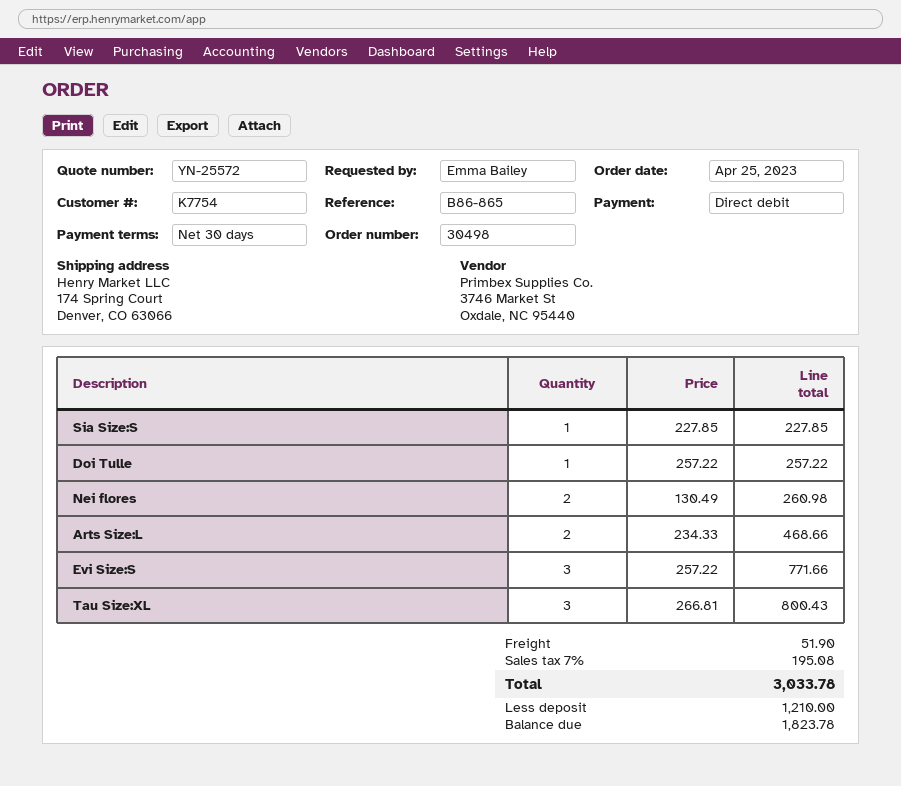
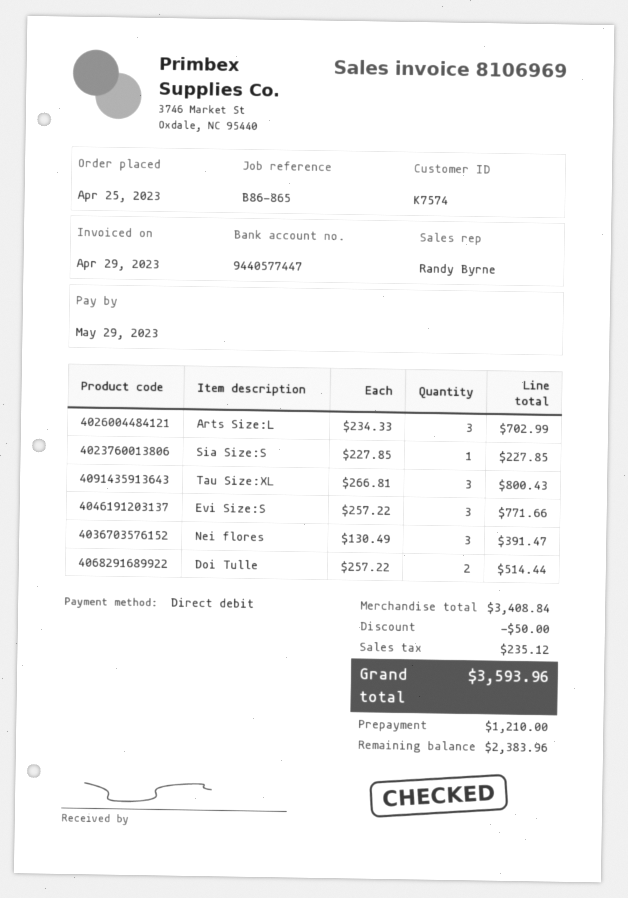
customer number: K7754 -> K7574
Doi Tulle: 1 x 257.22 = 257.22 -> 2 x 257.22 = 514.44
Nei flores: 2 x 130.49 = 260.98 -> 3 x 130.49 = 391.47
Arts Size:L: 2 x 234.33 = 468.66 -> 3 x 234.33 = 702.99
discount: none -> 50.00
shipping: 51.90 -> none
tax: 195.08 -> 235.12
total: 3033.78 -> 3593.96
balance: 1823.78 -> 2383.96

